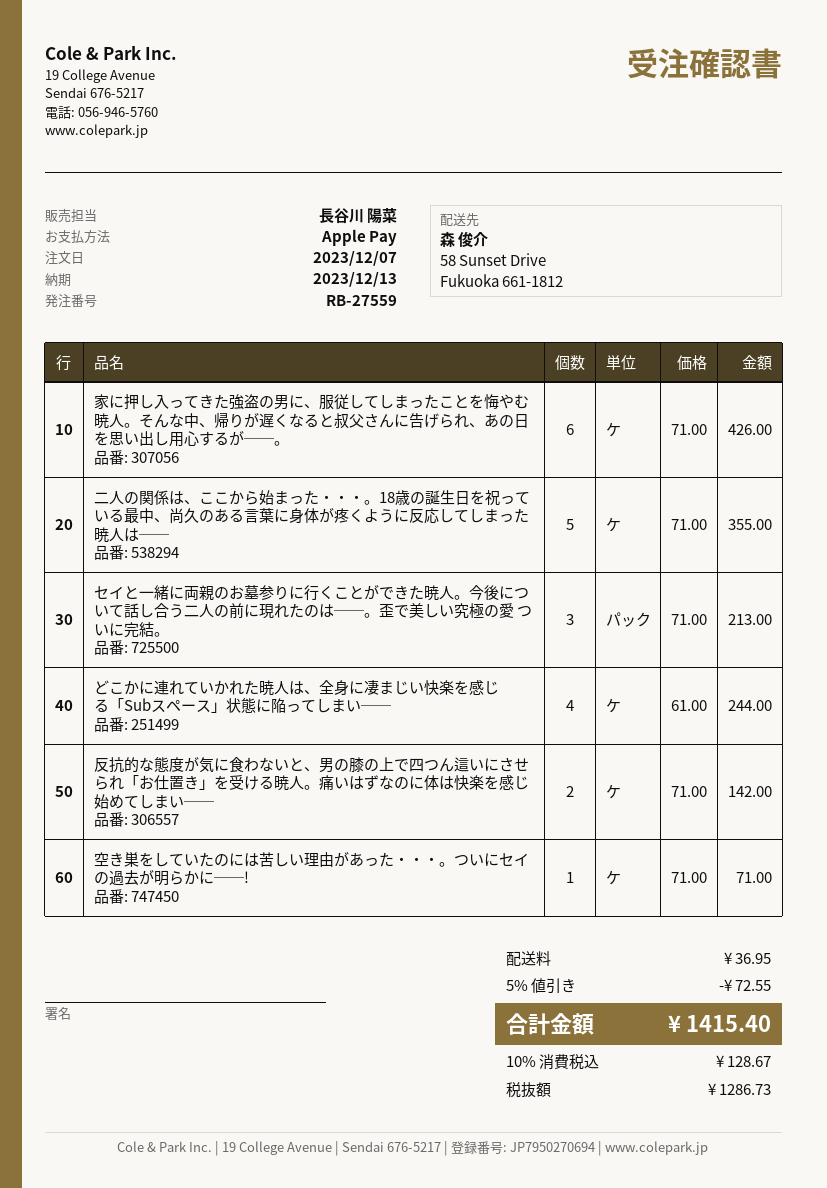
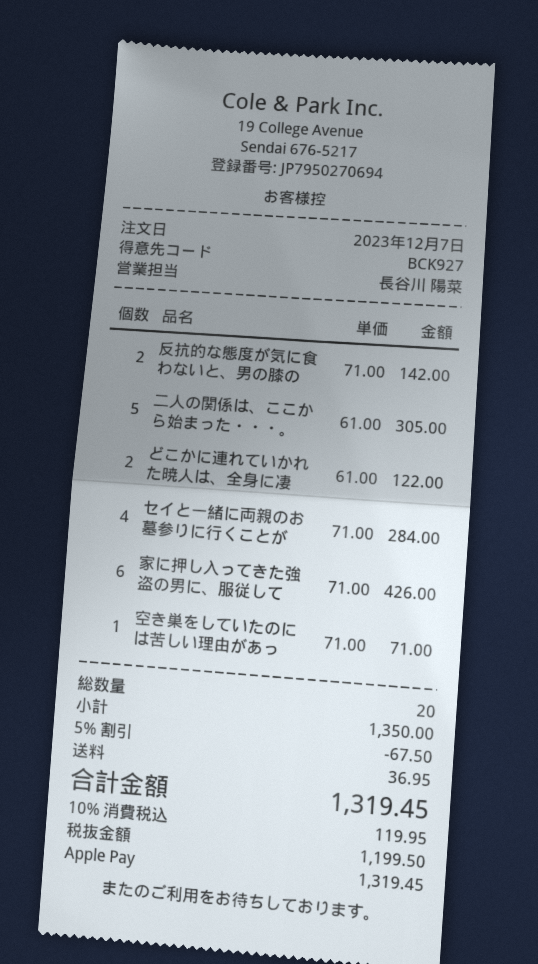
二人の関係は、ここから始まった・・・。18歳の誕生日を祝っている最中、尚久のある言葉に身体が疼くように反応してしまった暁人は──: 5 x 71.00 = 355.00 -> 5 x 61.00 = 305.00
セイと一緒に両親のお墓参りに行くことができた暁人。今後について話し合う二人の前に現れたのは──。歪で美しい究極の愛 ついに完結。: 3 x 71.00 = 213.00 -> 4 x 71.00 = 284.00
どこかに連れていかれた暁人は、全身に凄まじい快楽を感じる「Subスペース」状態に陥ってしまい──: 4 x 61.00 = 244.00 -> 2 x 61.00 = 122.00
discount: 5% = 72.55 -> 5% = 67.50
net: 1286.73 -> 1199.50
tax: 10% = 128.67 -> 10% = 119.95
total: 1415.40 -> 1319.45

